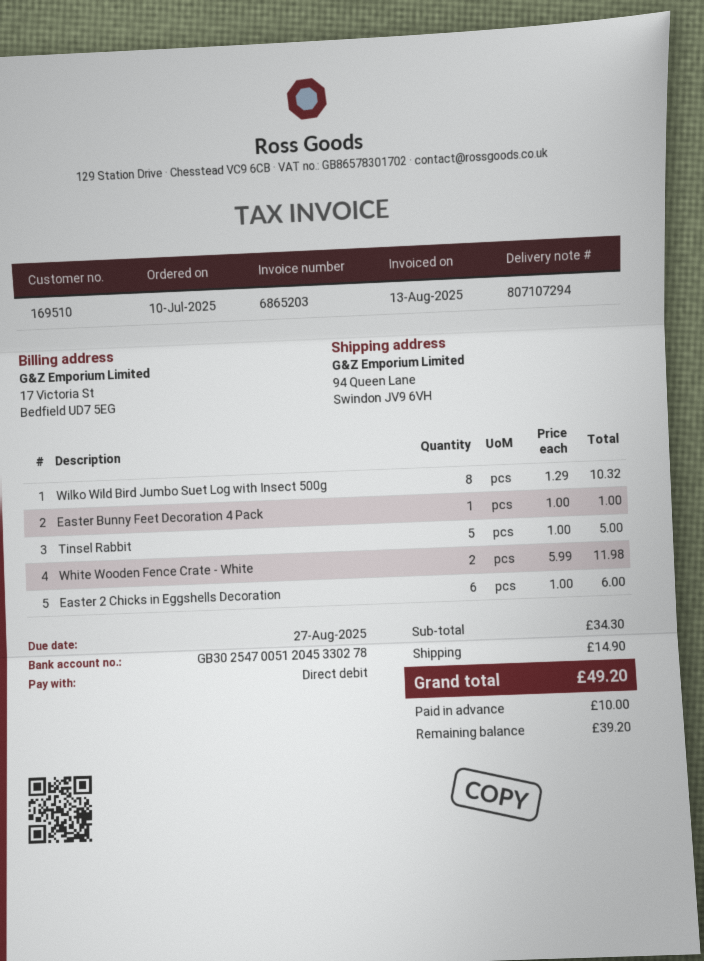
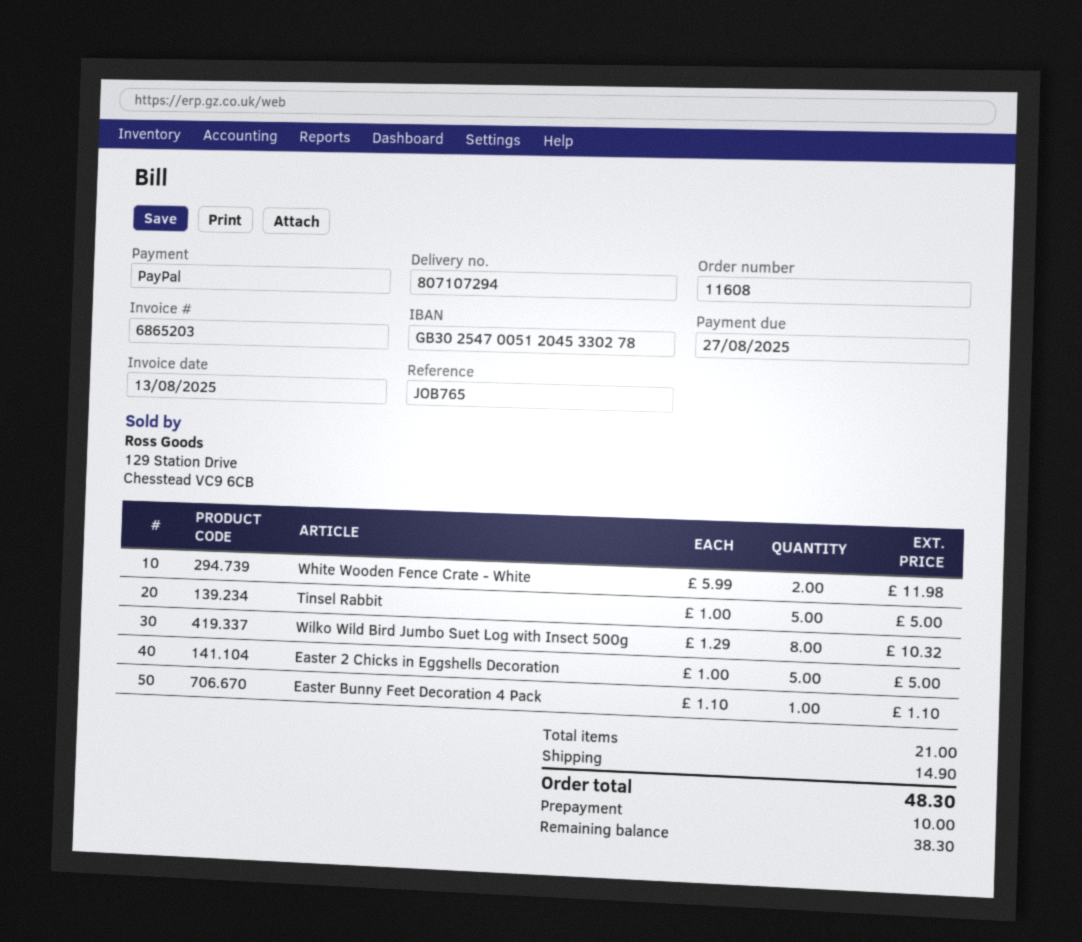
payment method: direct debit -> PayPal
Easter Bunny Feet Decoration 4 Pack: 1 x 1.00 = 1.00 -> 1 x 1.10 = 1.10
Easter 2 Chicks in Eggshells Decoration: 6 x 1.00 = 6.00 -> 5 x 1.00 = 5.00
total: 49.20 -> 48.30
balance: 39.20 -> 38.30

